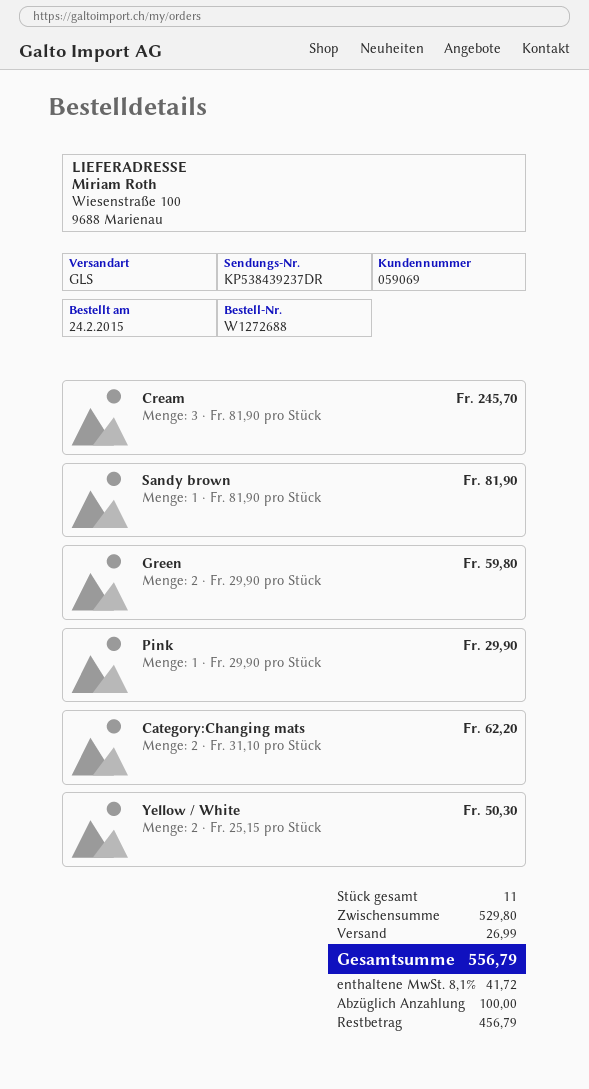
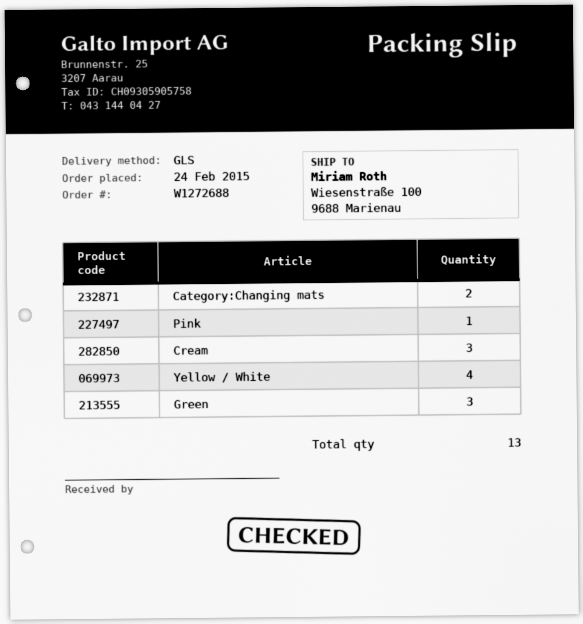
Sandy brown: 1 -> none
Green: 2 -> 3
Yellow / White: 2 -> 4
total quantity: 11 -> 13

